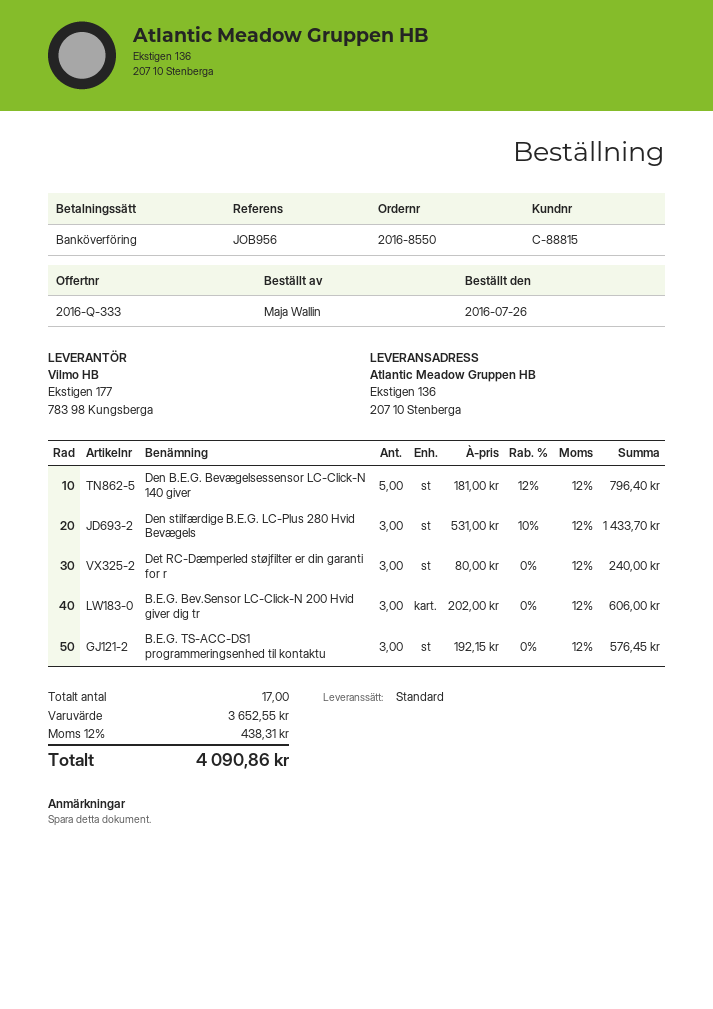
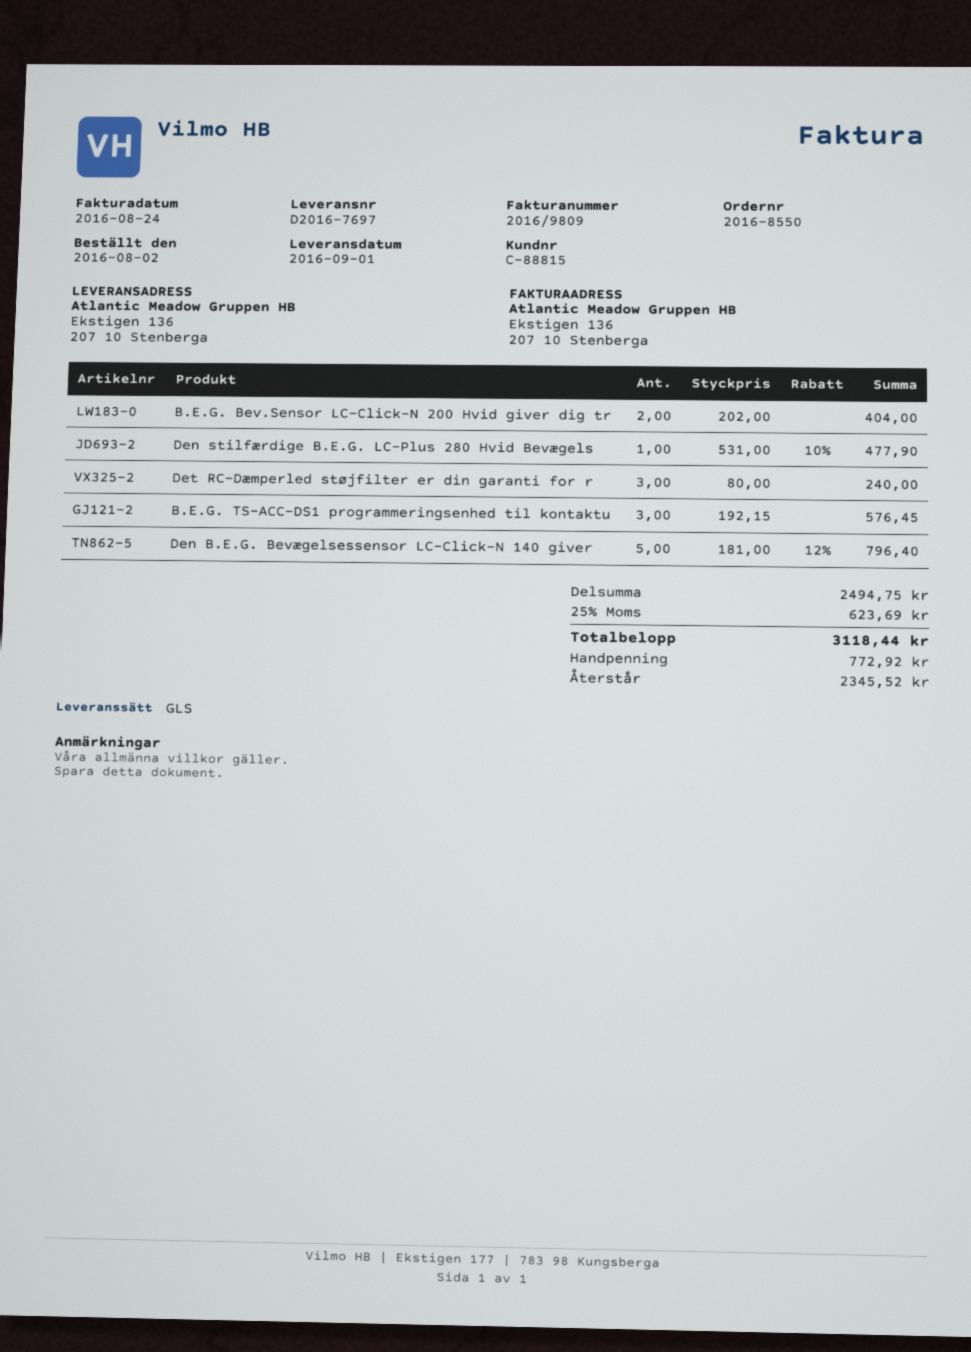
order date: 2016-07-26 -> 2016-08-02
shipping method: standard -> GLS
Den stilfærdige B.E.G. LC-Plus 280 Hvid Bevægels: 3 x 531.00 - 10% = 1433.70 -> 1 x 531.00 - 10% = 477.90
B.E.G. Bev.Sensor LC-Click-N 200 Hvid giver dig tr: 3 x 202.00 = 606.00 -> 2 x 202.00 = 404.00
subtotal: 3652.55 -> 2494.75
tax: 12% = 438.31 -> 25% = 623.69
total: 4090.86 -> 3118.44

